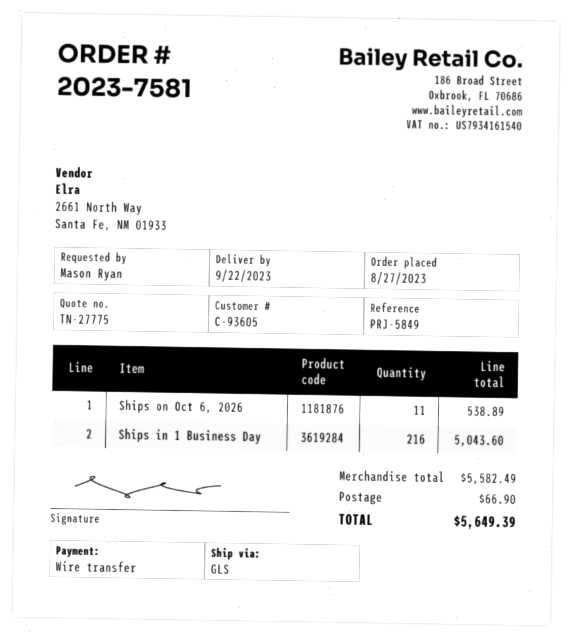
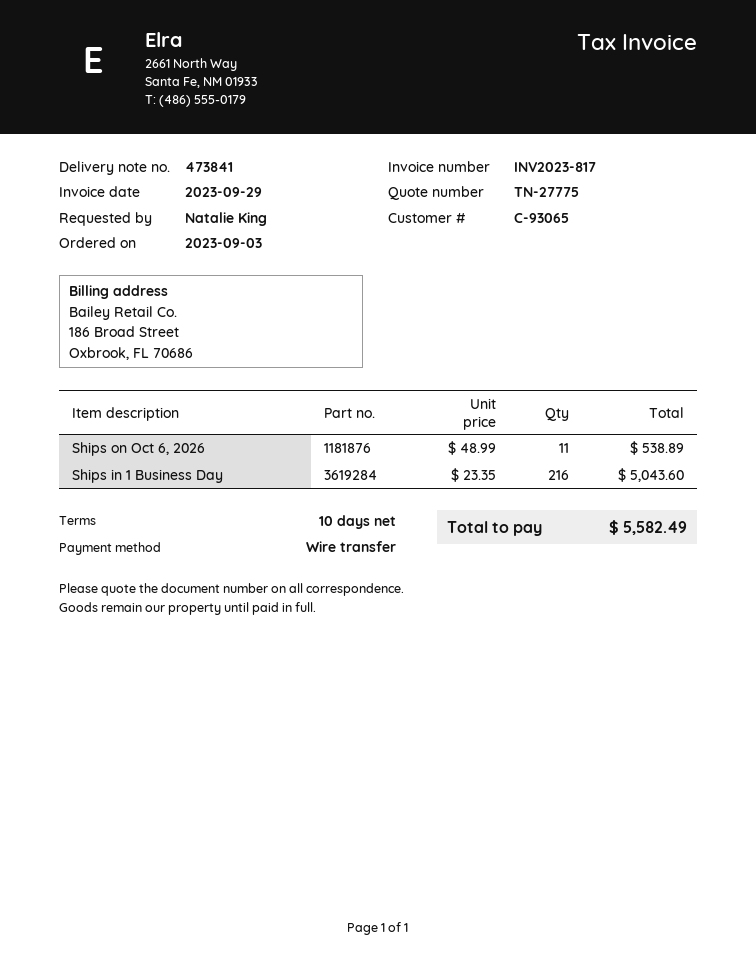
order date: 2023-08-27 -> 2023-09-03
customer number: C-93605 -> C-93065
ordered by: Mason Ryan -> Natalie King
shipping: 66.90 -> none
total: 5649.39 -> 5582.49

